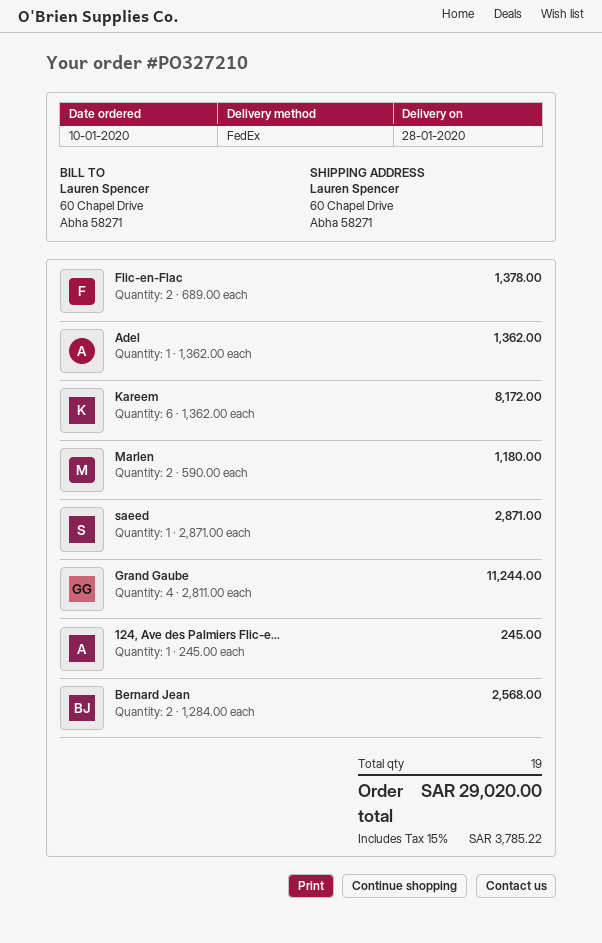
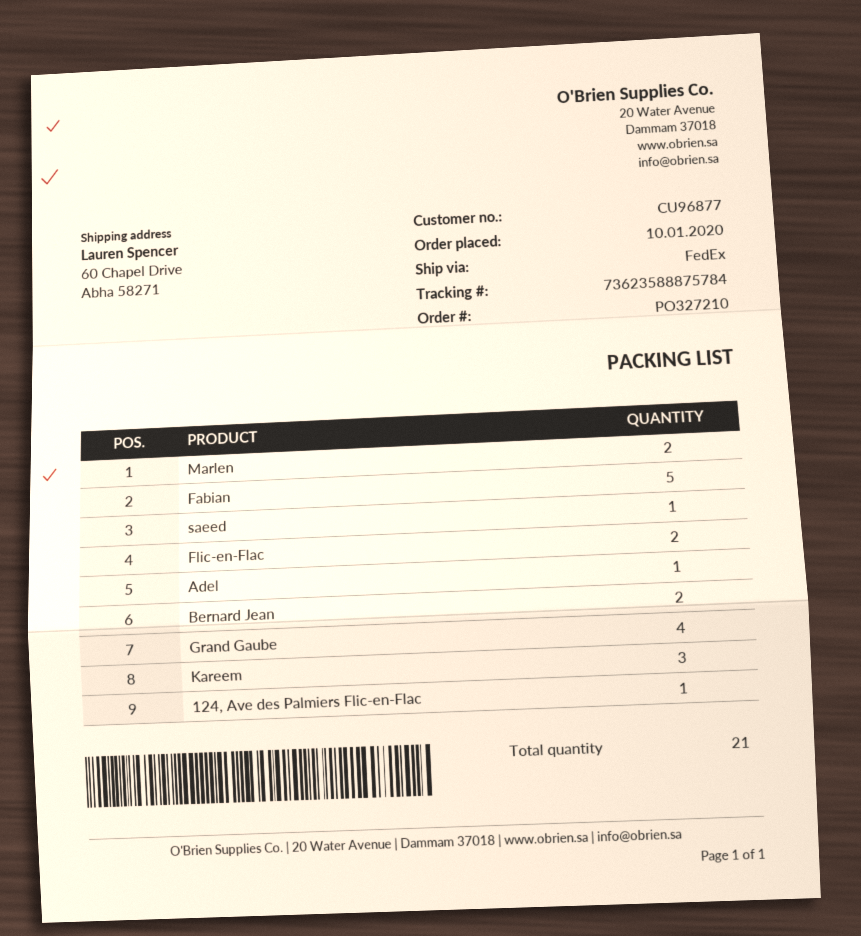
Kareem: 6 -> 3
Fabian: none -> 5
total quantity: 19 -> 21

